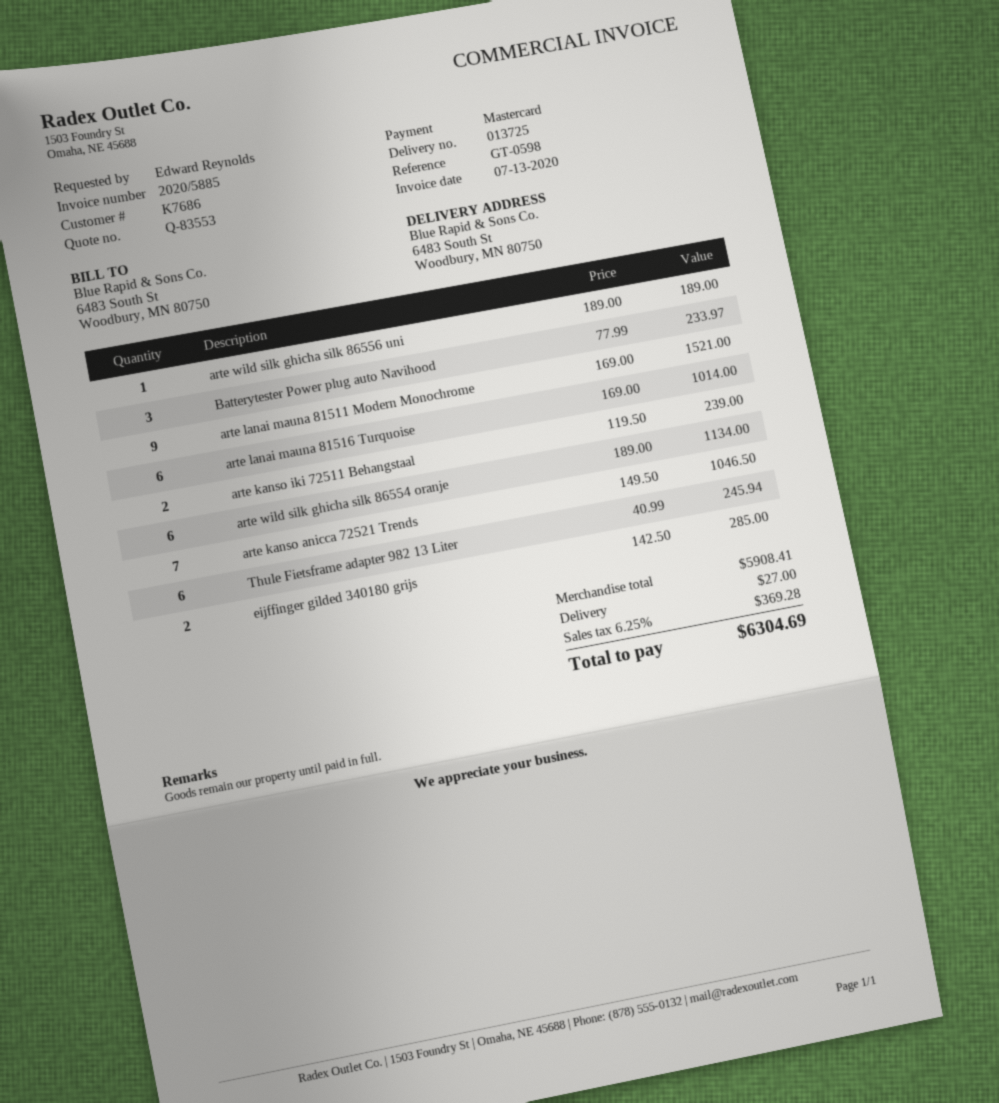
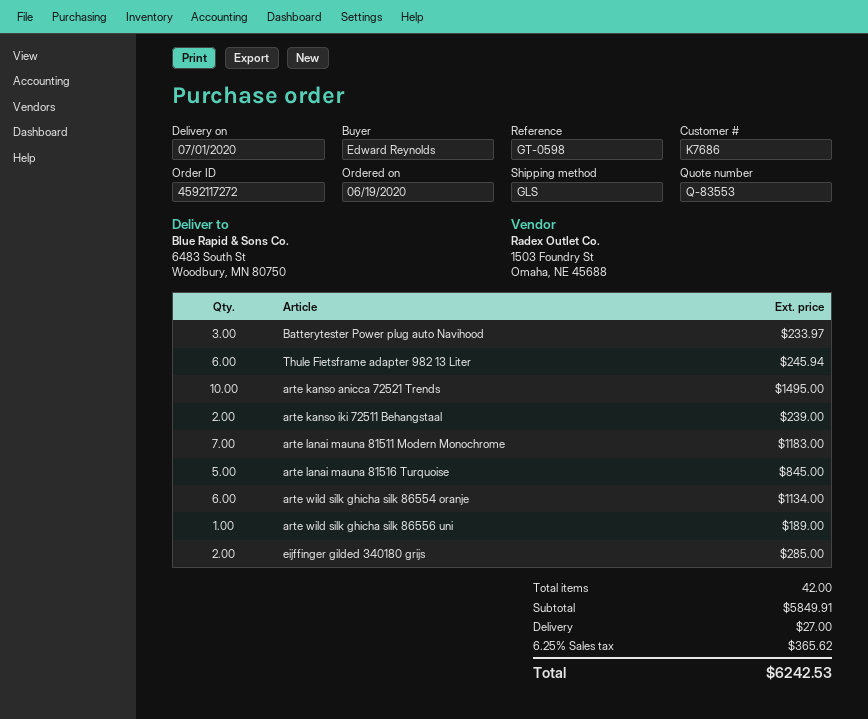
arte lanai mauna 81511 Modern Monochrome: 9 for 1521.00 -> 7 for 1183.00
arte lanai mauna 81516 Turquoise: 6 for 1014.00 -> 5 for 845.00
arte kanso anicca 72521 Trends: 7 for 1046.50 -> 10 for 1495.00
subtotal: 5908.41 -> 5849.91
tax: 6.25% = 369.28 -> 6.25% = 365.62
total: 6304.69 -> 6242.53

